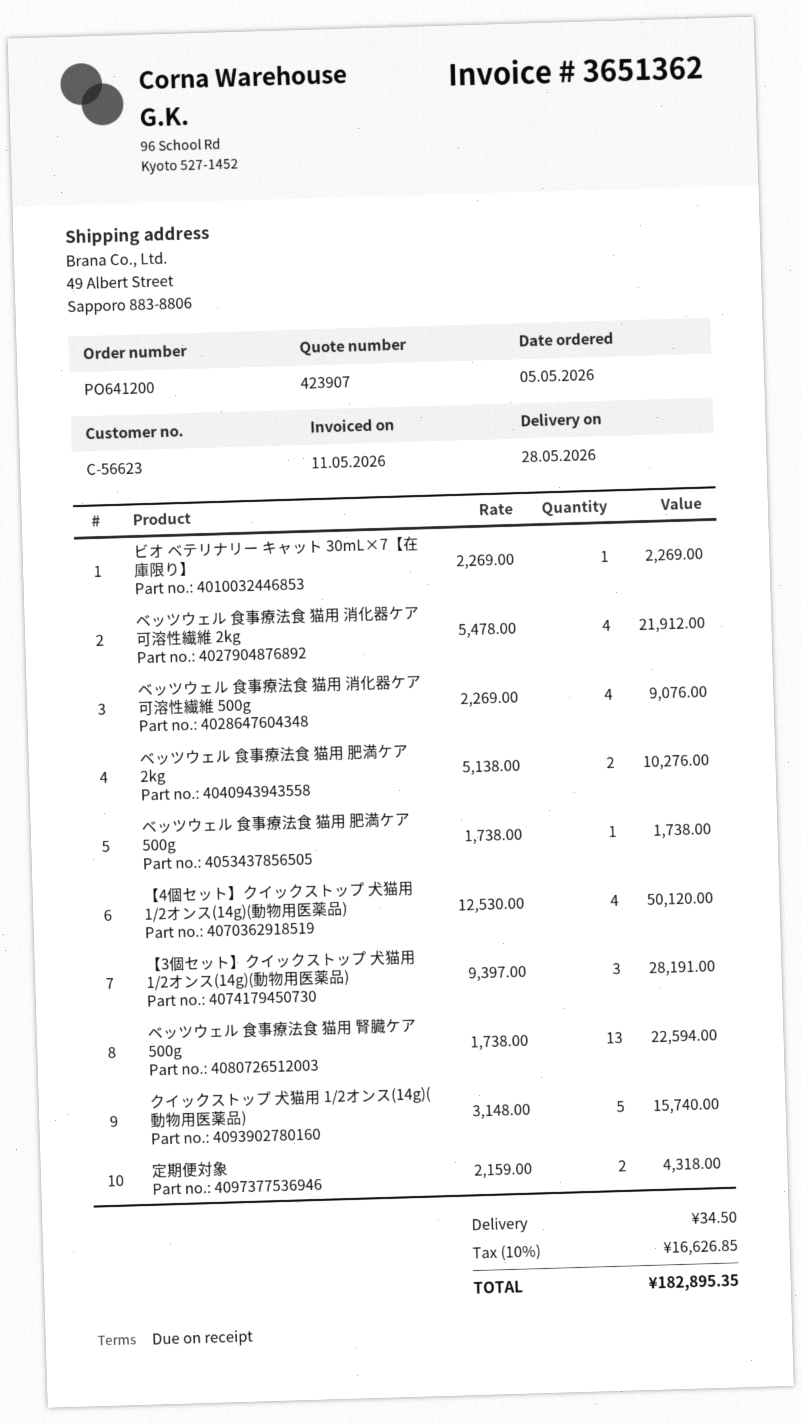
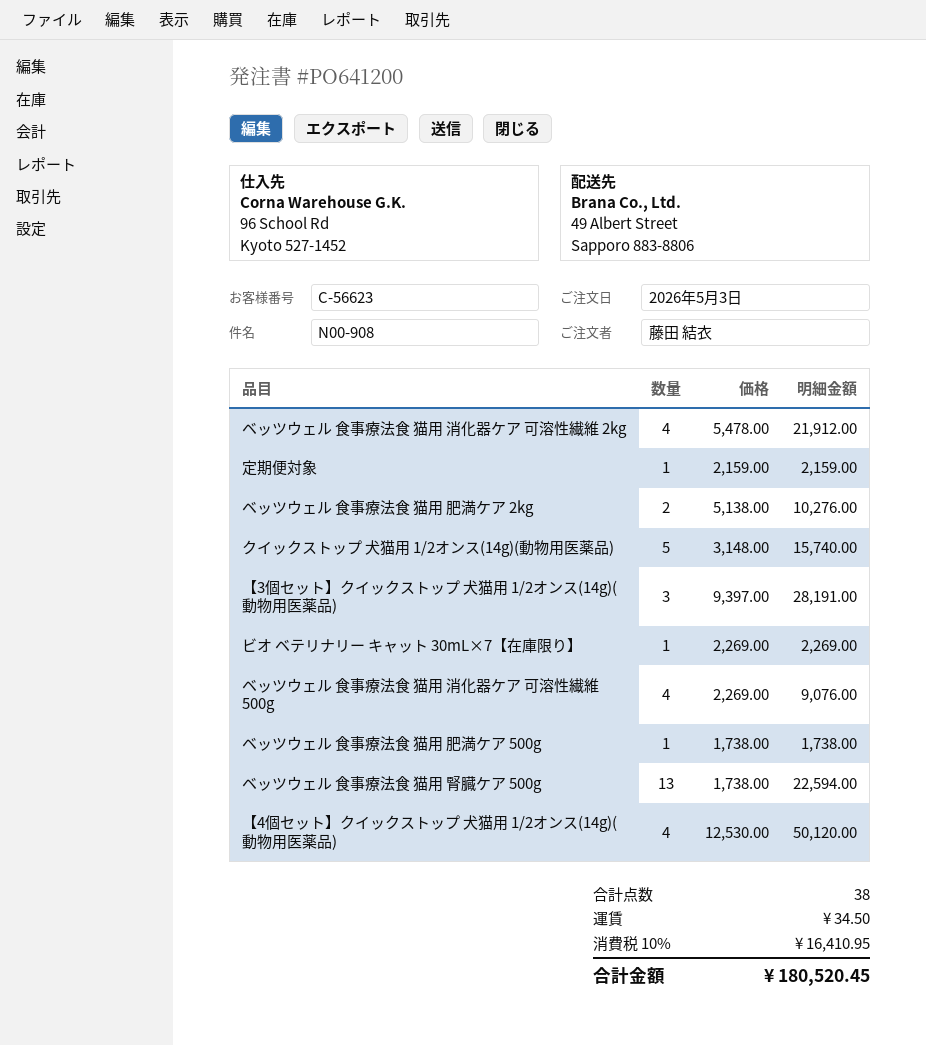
order date: 2026-05-05 -> 2026-05-03
定期便対象: 2 x 2159.00 = 4318.00 -> 1 x 2159.00 = 2159.00
tax: 10% = 16626.85 -> 10% = 16410.95
total: 182895.35 -> 180520.45

